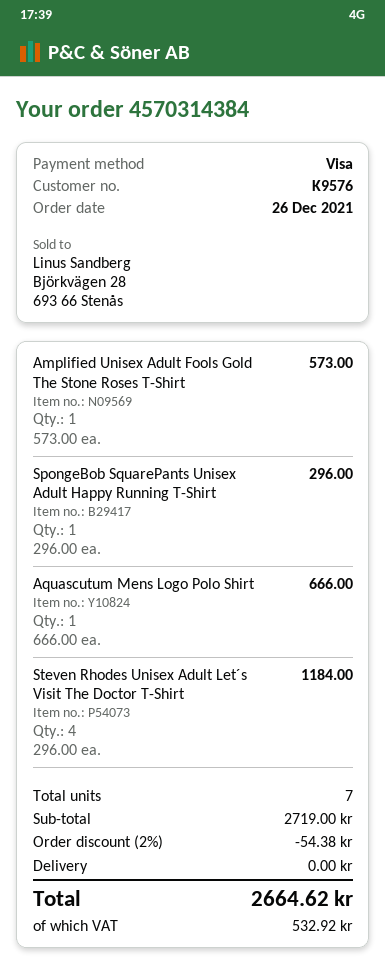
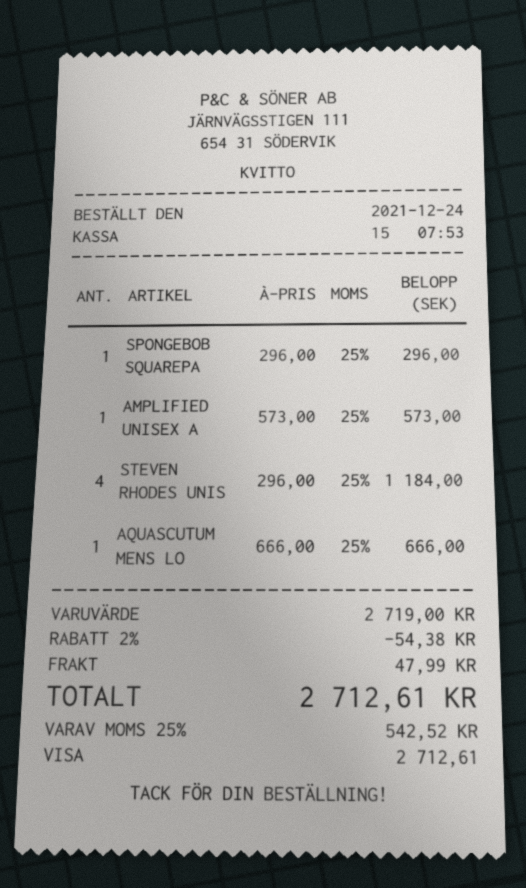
order date: 2021-12-26 -> 2021-12-24
shipping: 0.00 -> 47.99
tax: 532.92 -> 542.52
total: 2664.62 -> 2712.61

